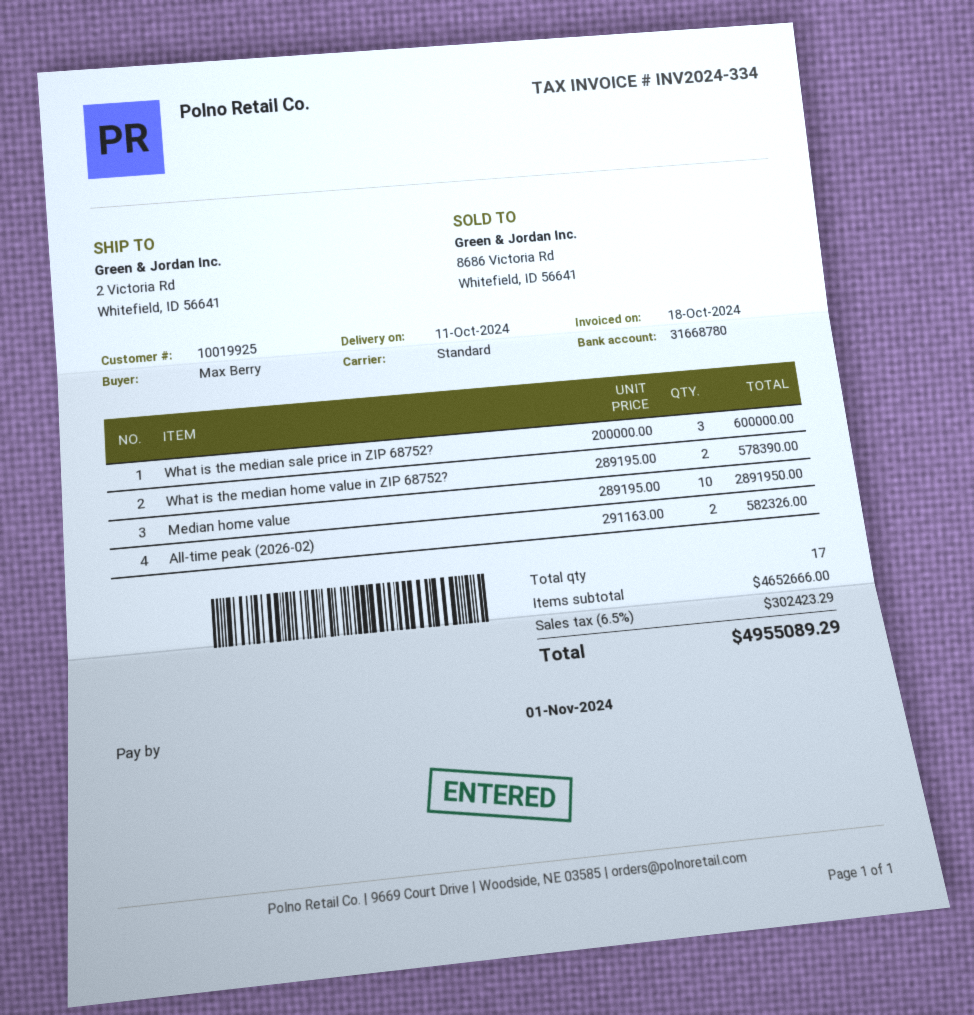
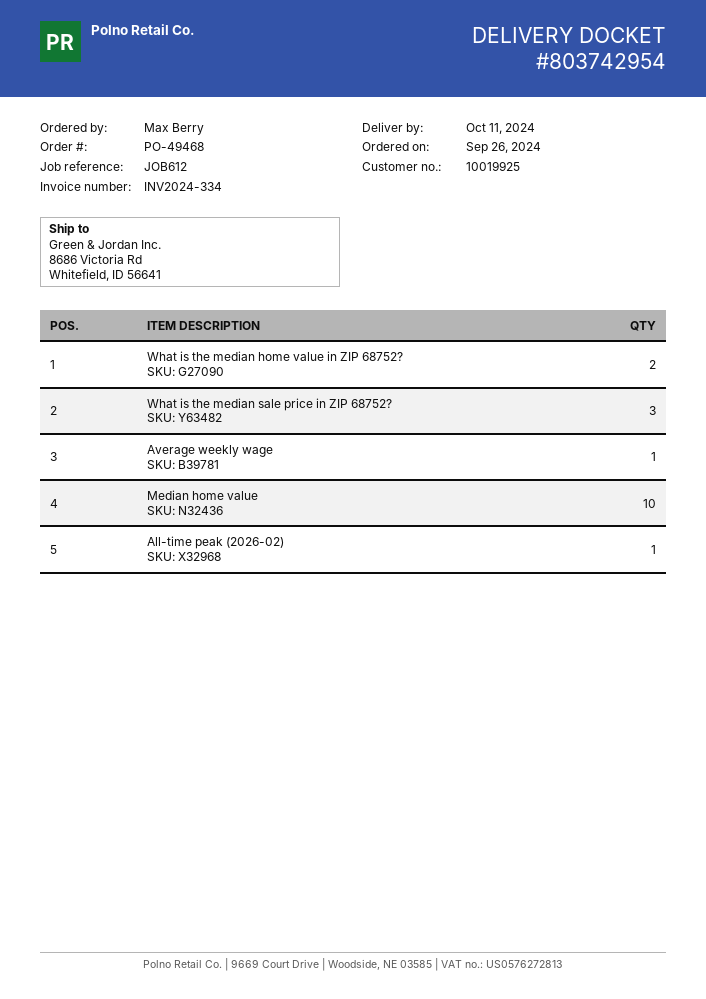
ship to: 2 Victoria Rd, Whitefield, ID 56641 -> 8686 Victoria Rd, Whitefield, ID 56641
All-time peak (2026-02): 2 -> 1
Average weekly wage: none -> 1

